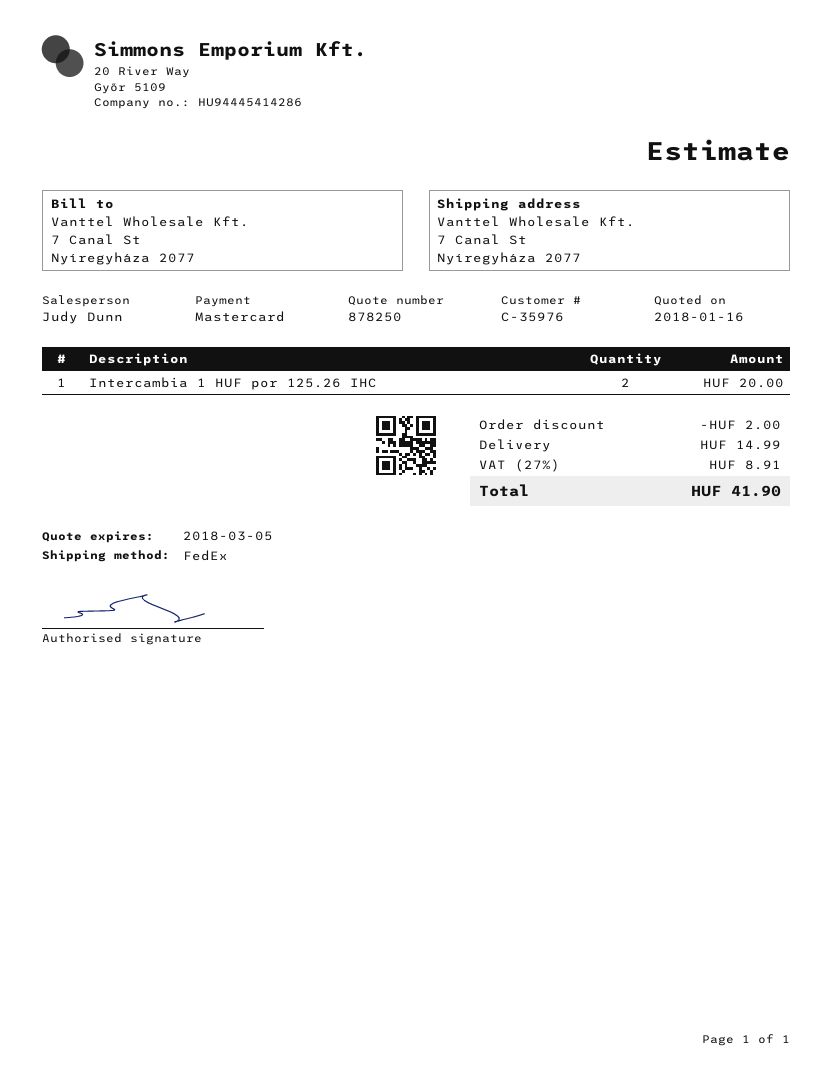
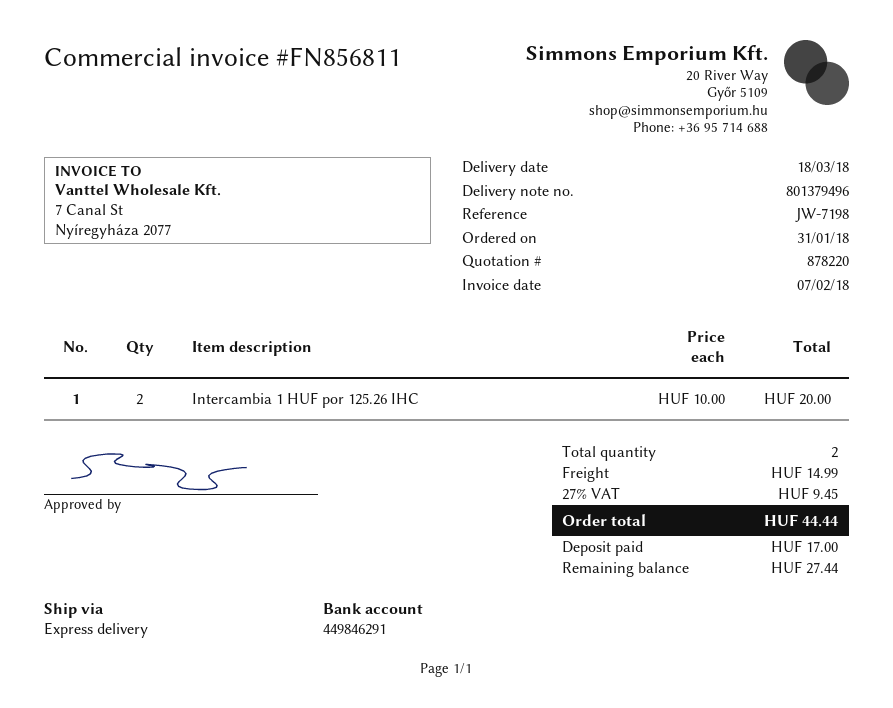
quote number: 878250 -> 878220
shipping method: FedEx -> express
discount: 2.00 -> none
tax: 27% = 8.91 -> 27% = 9.45
total: 41.90 -> 44.44

